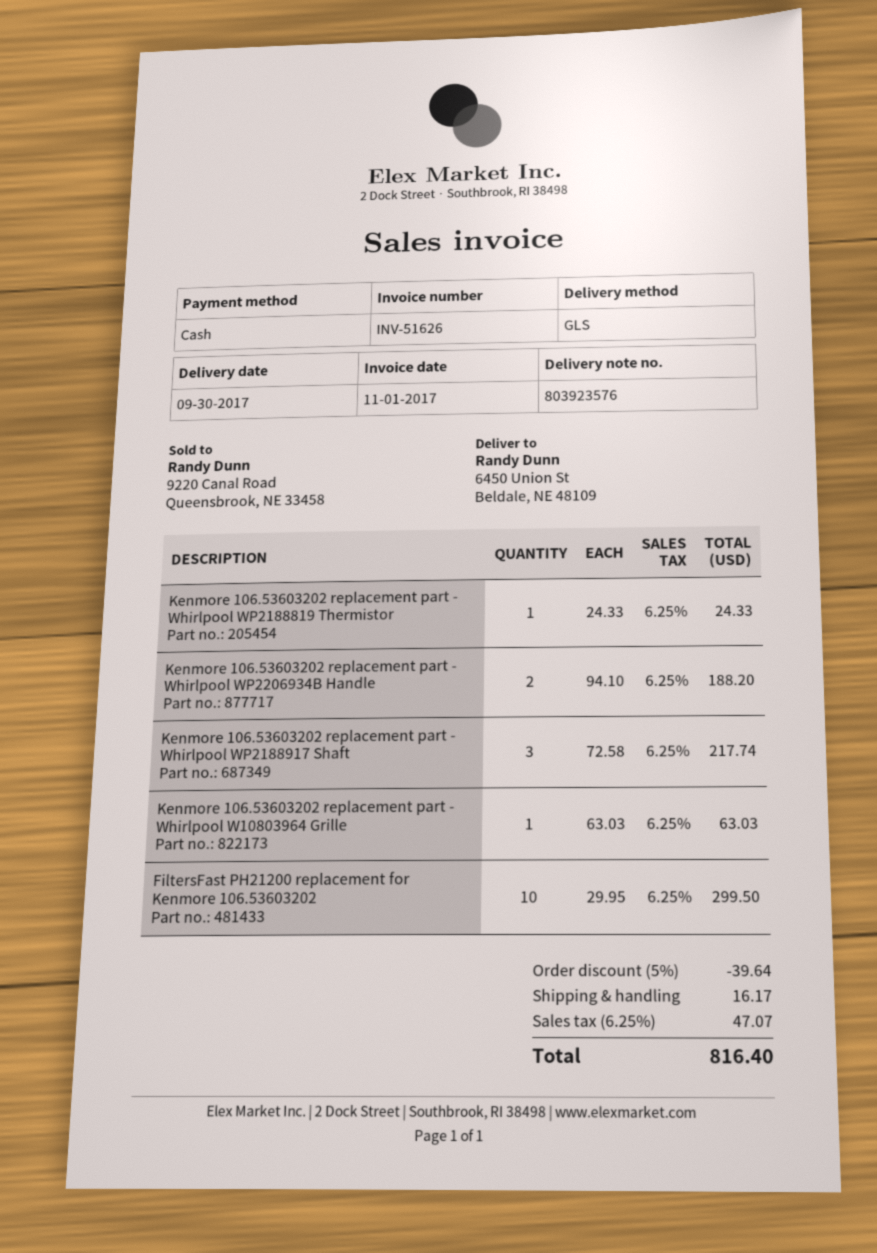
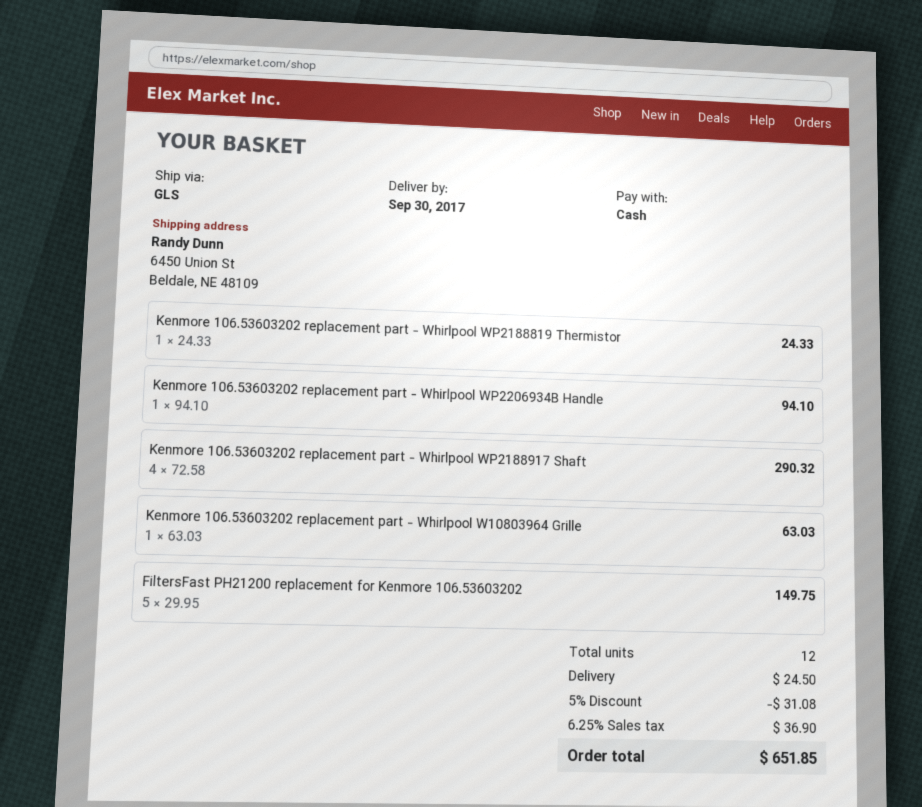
Kenmore 106.53603202 replacement part - Whirlpool WP2206934B Handle: 2 x 94.10 = 188.20 -> 1 x 94.10 = 94.10
Kenmore 106.53603202 replacement part - Whirlpool WP2188917 Shaft: 3 x 72.58 = 217.74 -> 4 x 72.58 = 290.32
FiltersFast PH21200 replacement for Kenmore 106.53603202: 10 x 29.95 = 299.50 -> 5 x 29.95 = 149.75
discount: 5% = 39.64 -> 5% = 31.08
shipping: 16.17 -> 24.50
tax: 6.25% = 47.07 -> 6.25% = 36.90
total: 816.40 -> 651.85

